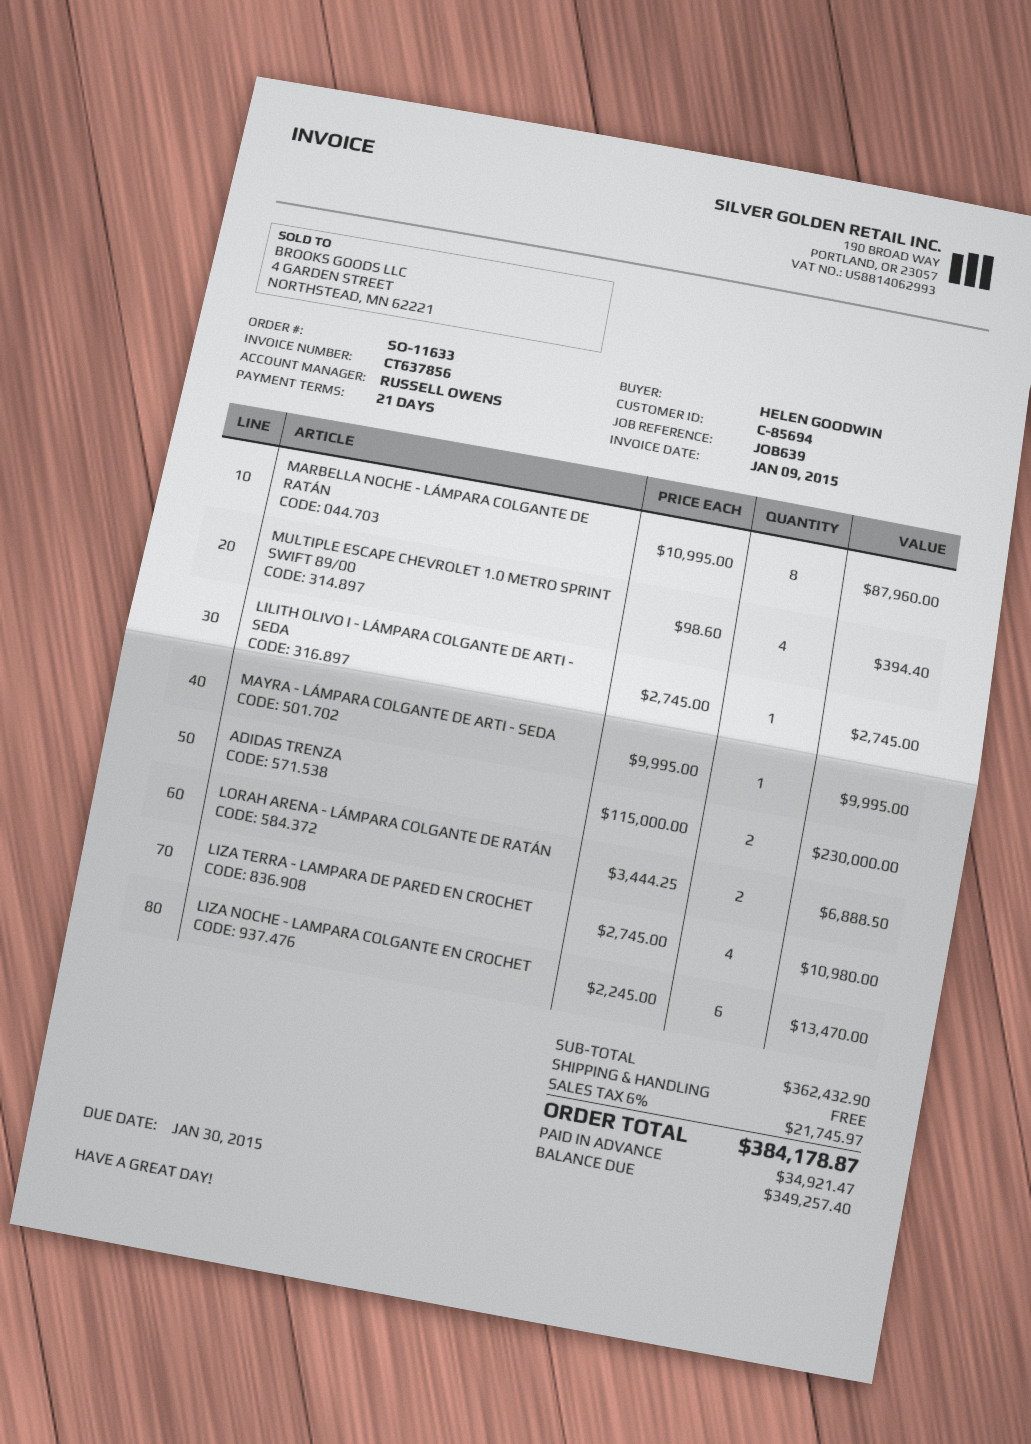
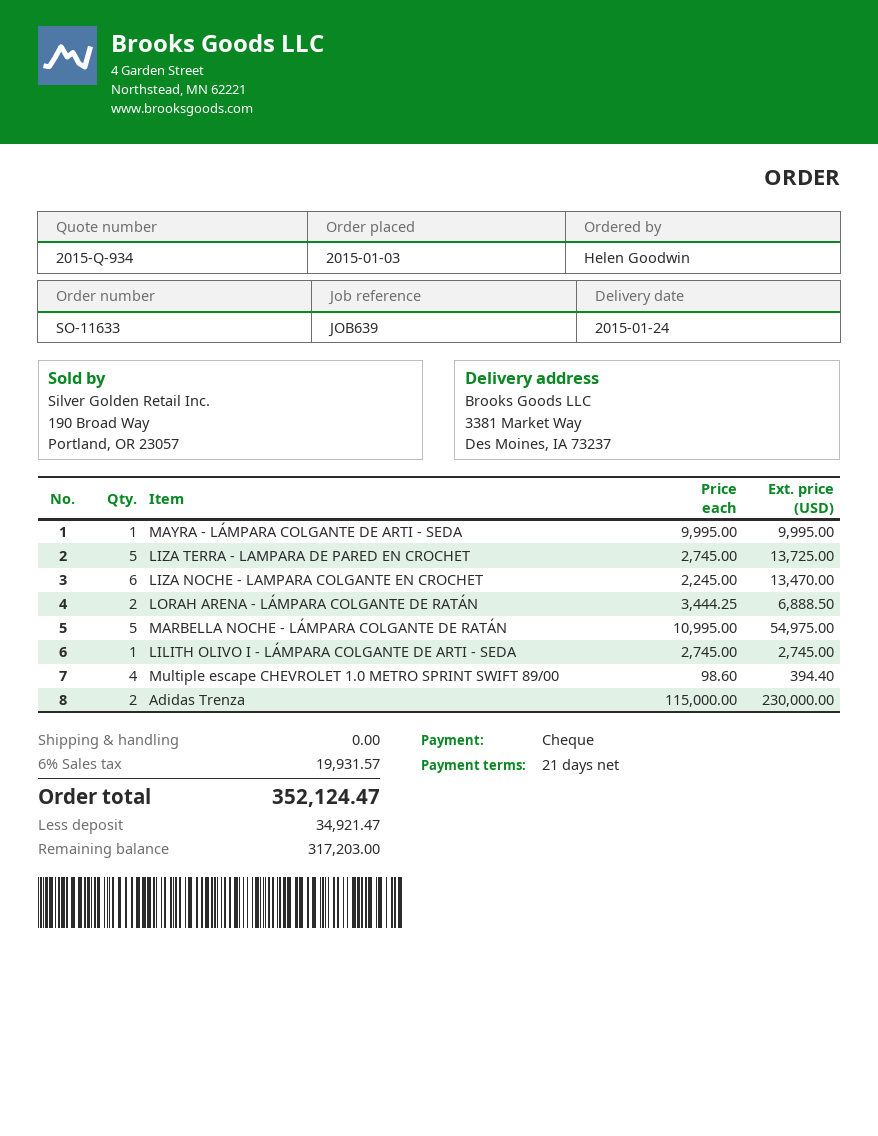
MARBELLA NOCHE - LÁMPARA COLGANTE DE RATÁN: 8 x 10995.00 = 87960.00 -> 5 x 10995.00 = 54975.00
LIZA TERRA - LAMPARA DE PARED EN CROCHET: 4 x 2745.00 = 10980.00 -> 5 x 2745.00 = 13725.00
tax: 6% = 21745.97 -> 6% = 19931.57
total: 384178.87 -> 352124.47
balance: 349257.40 -> 317203.00

